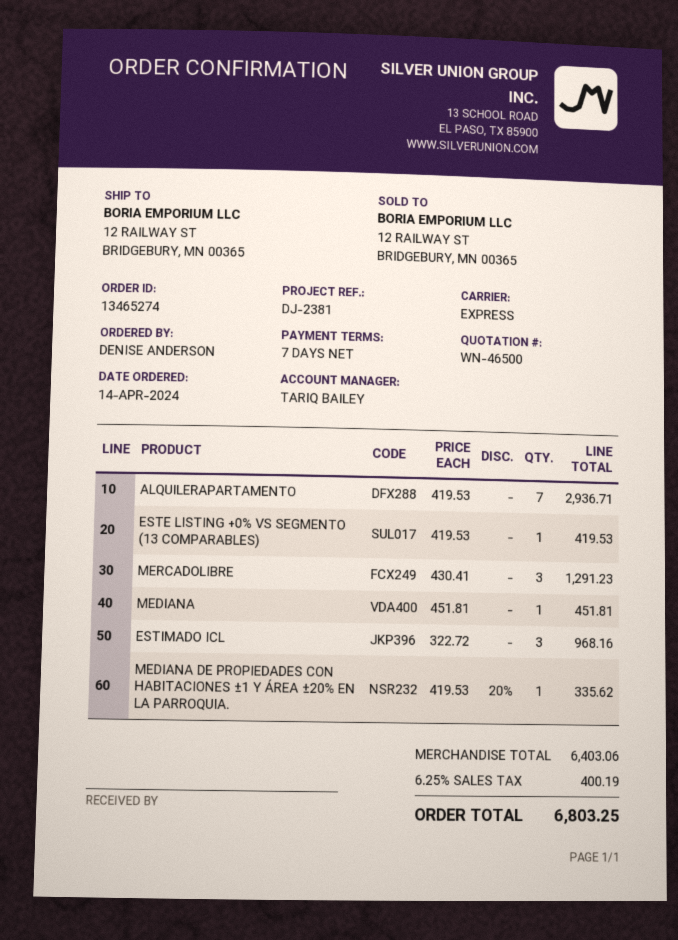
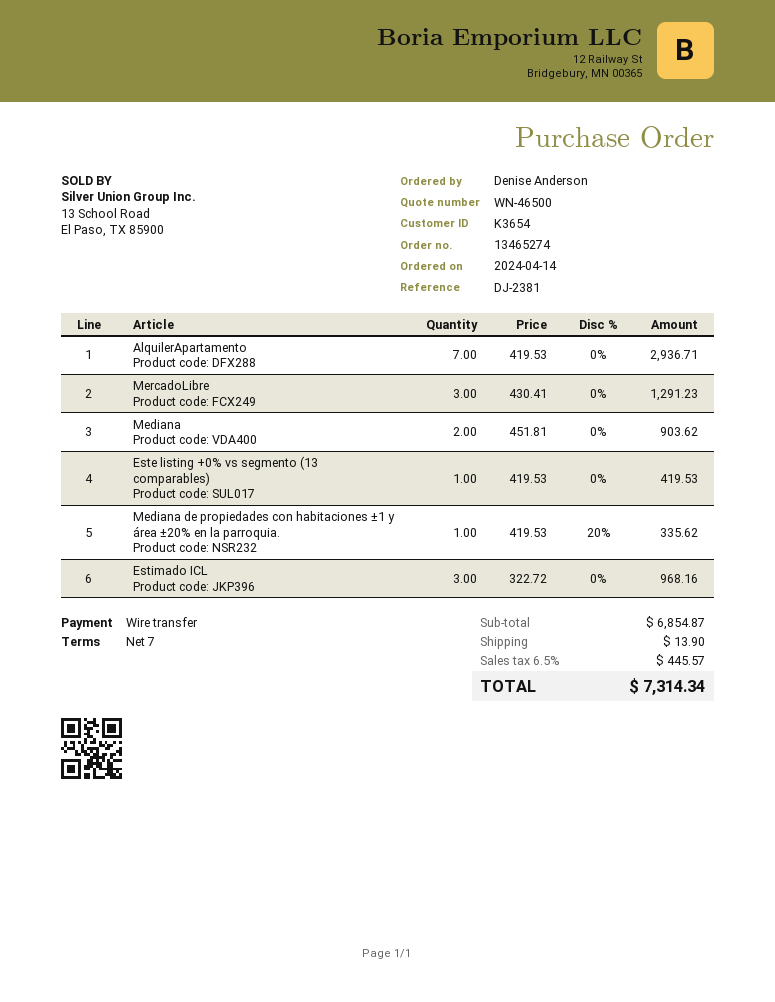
MEDIANA: 1 x 451.81 = 451.81 -> 2 x 451.81 = 903.62
subtotal: 6403.06 -> 6854.87
shipping: none -> 13.90
tax: 6.25% = 400.19 -> 6.5% = 445.57
total: 6803.25 -> 7314.34

